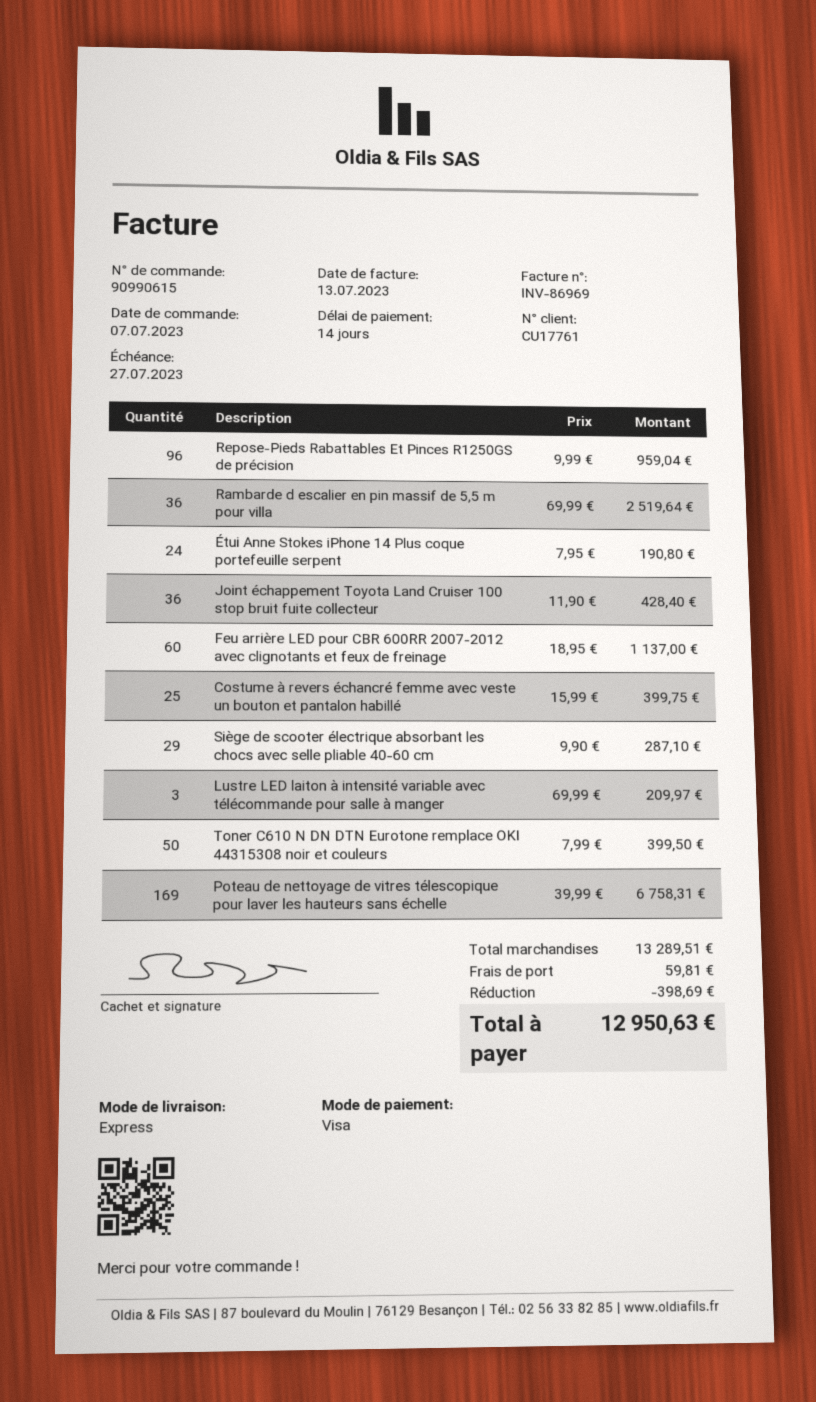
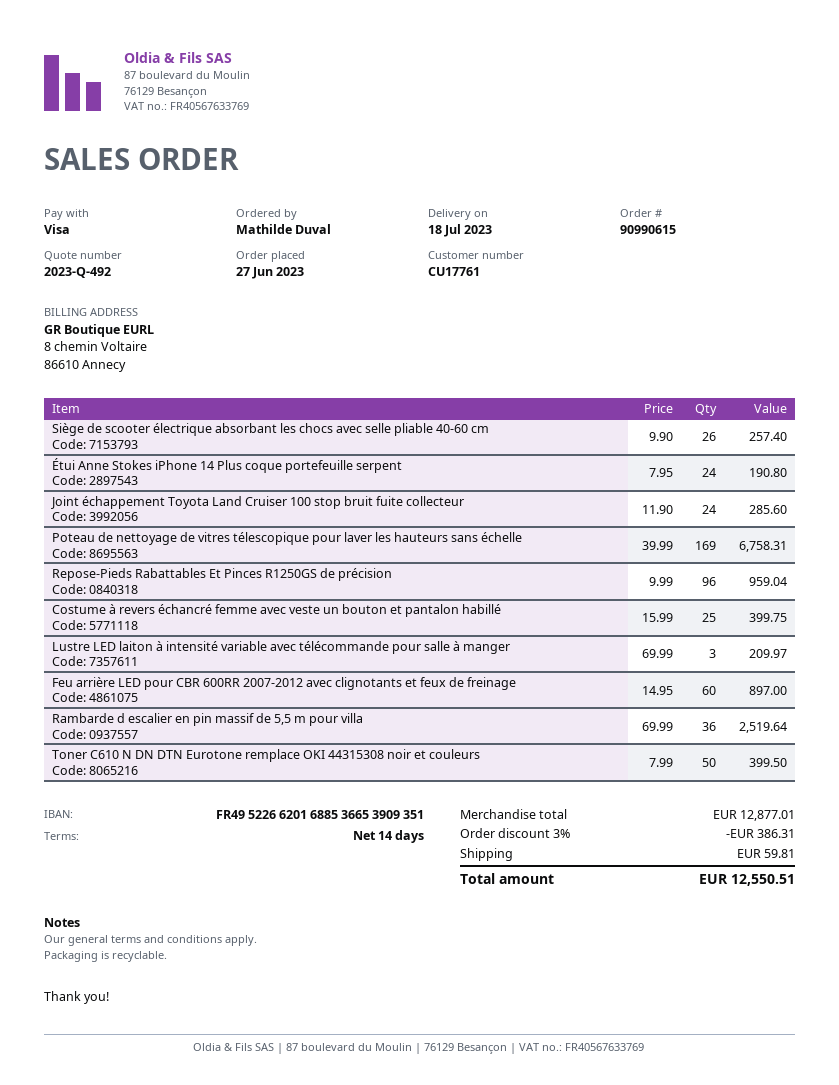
order date: 2023-07-07 -> 2023-06-27
Joint échappement Toyota Land Cruiser 100 stop bruit fuite collecteur: 36 x 11.90 = 428.40 -> 24 x 11.90 = 285.60
Feu arrière LED pour CBR 600RR 2007-2012 avec clignotants et feux de freinage: 60 x 18.95 = 1137.00 -> 60 x 14.95 = 897.00
Siège de scooter électrique absorbant les chocs avec selle pliable 40-60 cm: 29 x 9.90 = 287.10 -> 26 x 9.90 = 257.40
subtotal: 13289.51 -> 12877.01
discount: 398.69 -> 386.31
total: 12950.63 -> 12550.51

